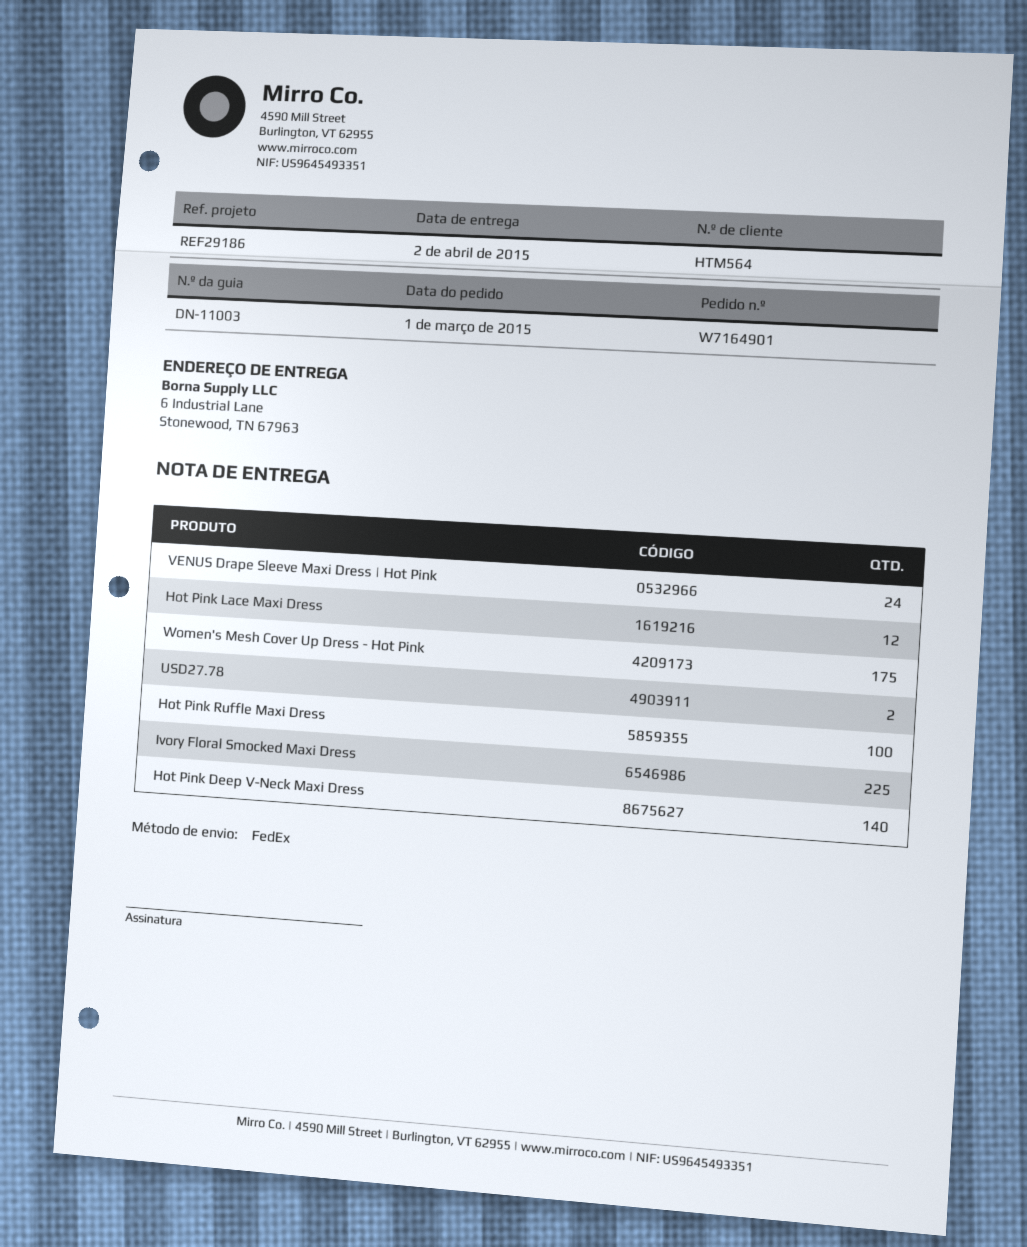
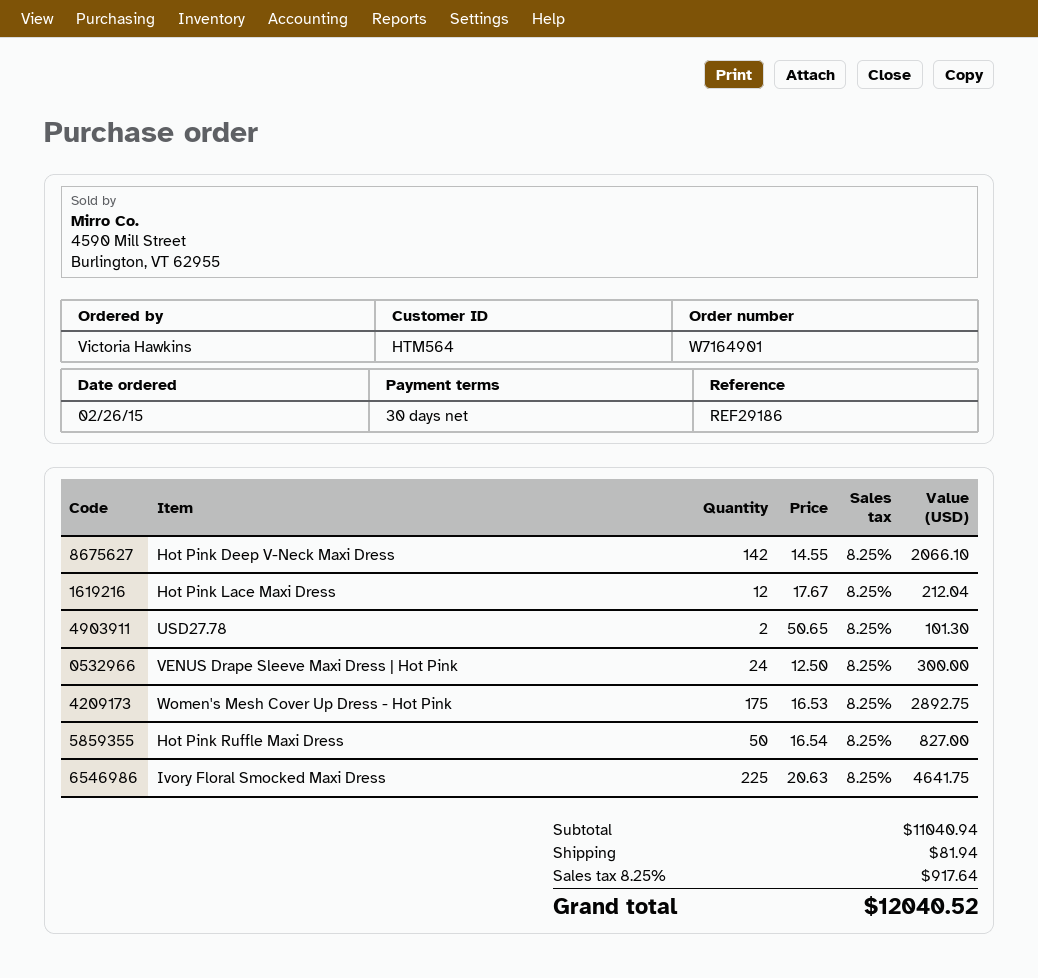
order date: 2015-03-01 -> 2015-02-26
Hot Pink Ruffle Maxi Dress: 100 -> 50
Hot Pink Deep V-Neck Maxi Dress: 140 -> 142

